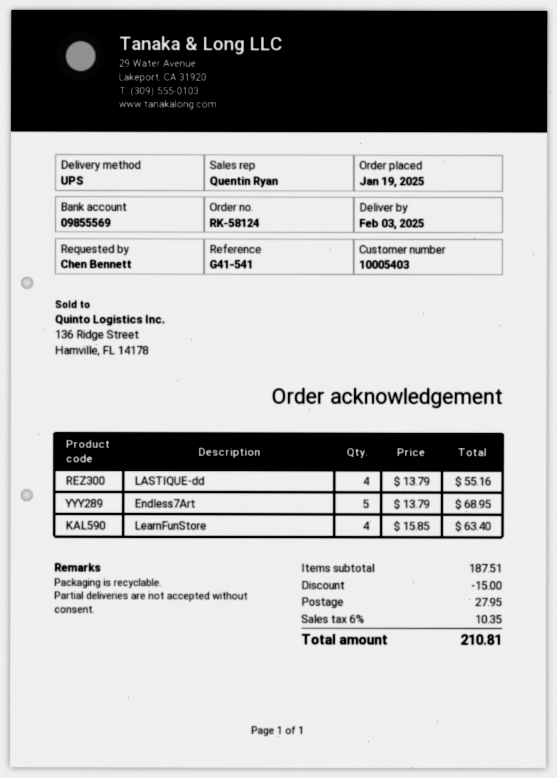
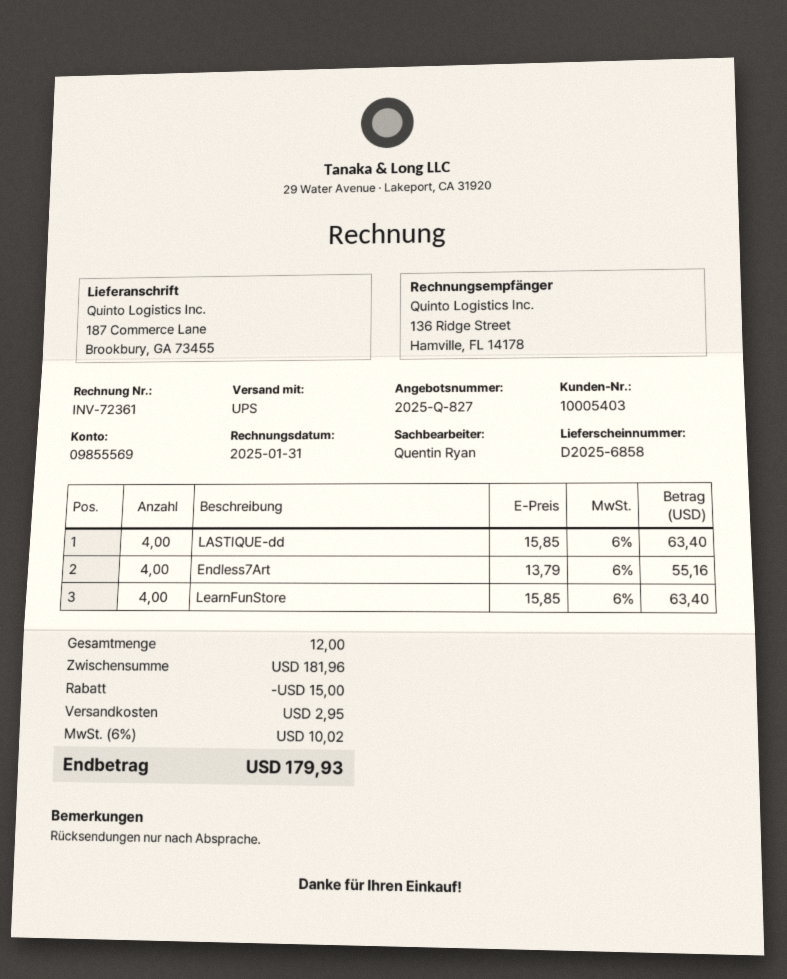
LASTIQUE-dd: 4 x 13.79 = 55.16 -> 4 x 15.85 = 63.40
Endless7Art: 5 x 13.79 = 68.95 -> 4 x 13.79 = 55.16
subtotal: 187.51 -> 181.96
shipping: 27.95 -> 2.95
tax: 6% = 10.35 -> 6% = 10.02
total: 210.81 -> 179.93

